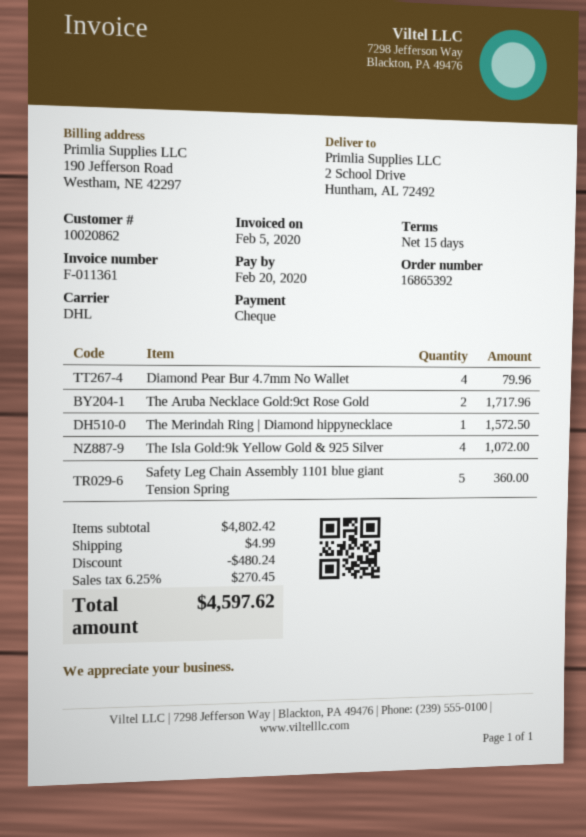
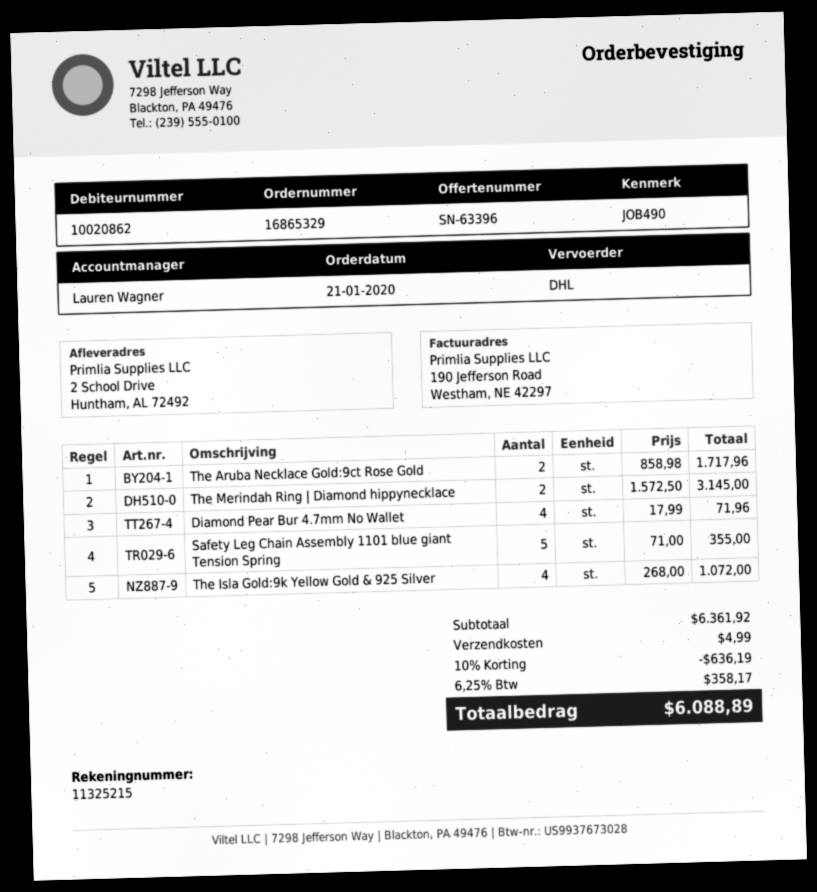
order number: 16865392 -> 16865329
Diamond Pear Bur 4.7mm No Wallet: 4 for 79.96 -> 4 for 71.96
The Merindah Ring | Diamond hippynecklace: 1 for 1572.50 -> 2 for 3145.00
Safety Leg Chain Assembly 1101 blue giant Tension Spring: 5 for 360.00 -> 5 for 355.00
subtotal: 4802.42 -> 6361.92
discount: 480.24 -> 636.19
tax: 6.25% = 270.45 -> 6.25% = 358.17
total: 4597.62 -> 6088.89

